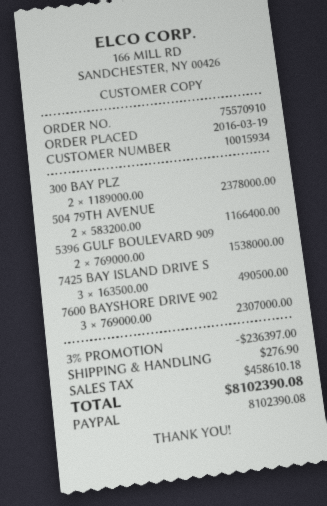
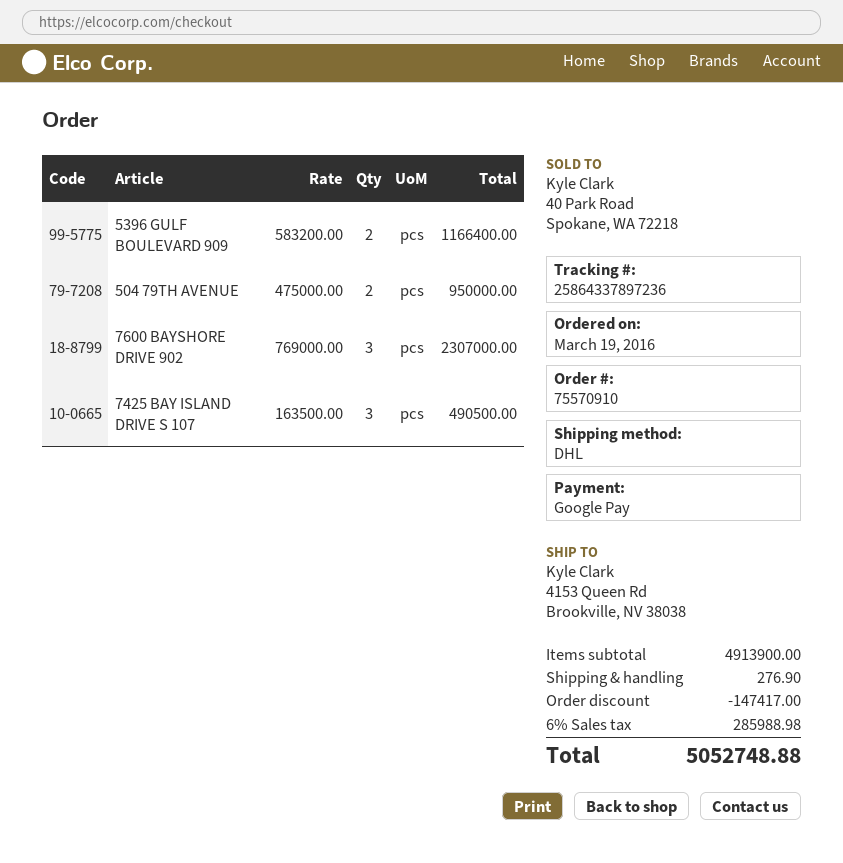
payment method: PayPal -> Google Pay
300 BAY PLZ: 2 x 1189000.00 = 2378000.00 -> none
504 79TH AVENUE: 2 x 583200.00 = 1166400.00 -> 2 x 475000.00 = 950000.00
5396 GULF BOULEVARD 909: 2 x 769000.00 = 1538000.00 -> 2 x 583200.00 = 1166400.00
discount: 236397.00 -> 147417.00
tax: 458610.18 -> 285988.98
total: 8102390.08 -> 5052748.88

